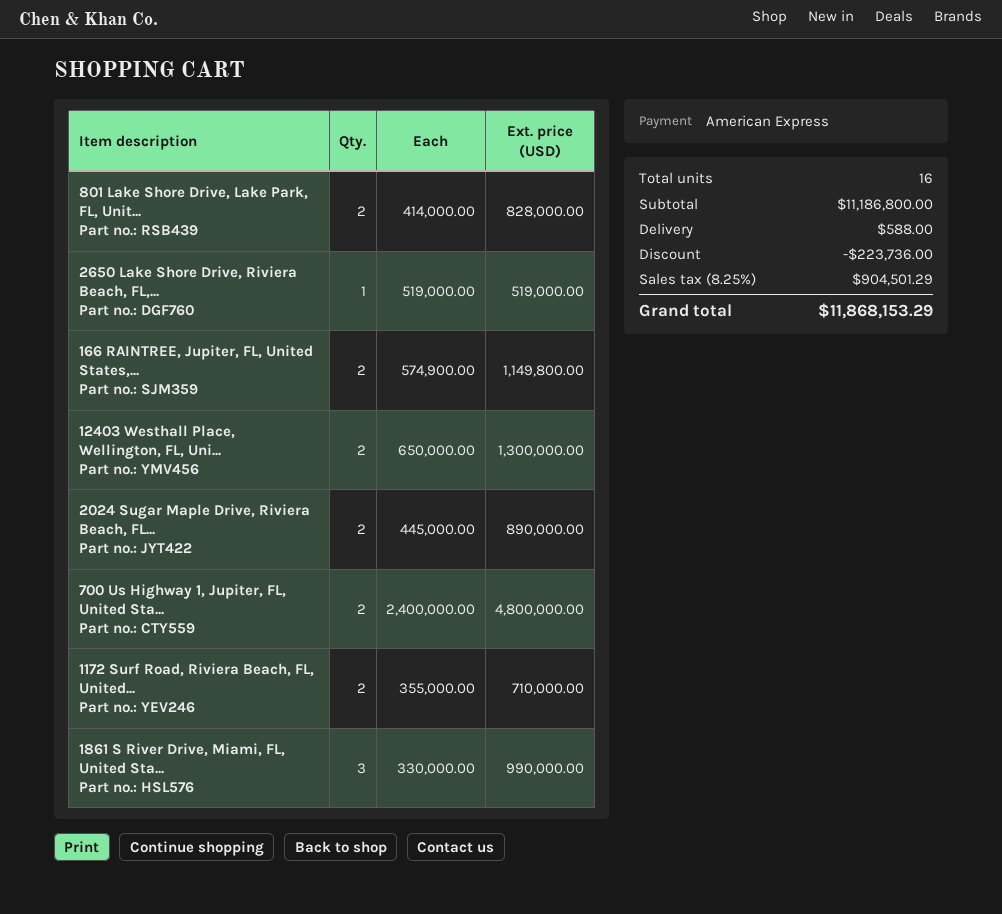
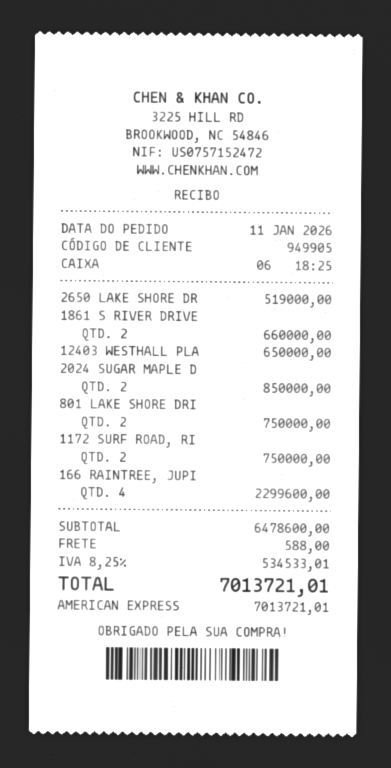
801 Lake Shore Drive, Lake Park, FL, Unit...: 2 for 828000.00 -> 2 for 750000.00
166 RAINTREE, Jupiter, FL, United States,...: 2 for 1149800.00 -> 4 for 2299600.00
12403 Westhall Place, Wellington, FL, Uni...: 2 for 1300000.00 -> 1 for 650000.00
2024 Sugar Maple Drive, Riviera Beach, FL...: 2 for 890000.00 -> 2 for 850000.00
700 Us Highway 1, Jupiter, FL, United Sta...: 2 for 4800000.00 -> none
1172 Surf Road, Riviera Beach, FL, United...: 2 for 710000.00 -> 2 for 750000.00
1861 S River Drive, Miami, FL, United Sta...: 3 for 990000.00 -> 2 for 660000.00
subtotal: 11186800.00 -> 6478600.00
discount: 223736.00 -> none
tax: 8.25% = 904501.29 -> 8.25% = 534533.01
total: 11868153.29 -> 7013721.01

